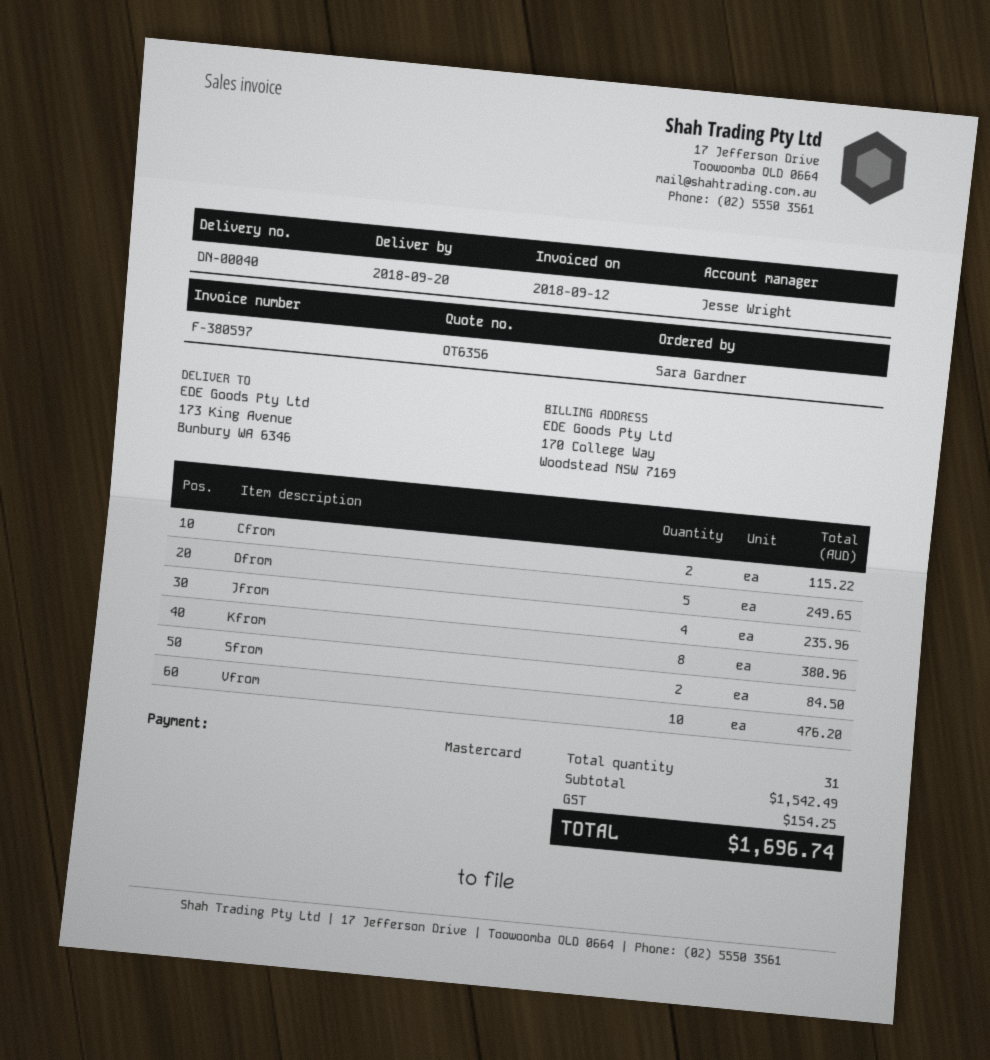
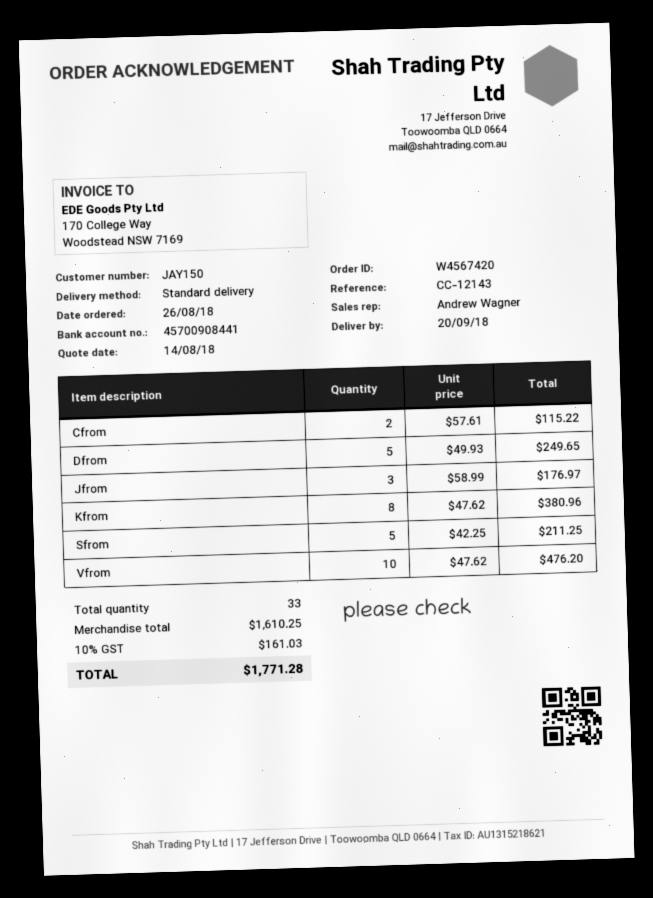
sales rep: Jesse Wright -> Andrew Wagner
Jfrom: 4 for 235.96 -> 3 for 176.97
Sfrom: 2 for 84.50 -> 5 for 211.25
total quantity: 31 -> 33
subtotal: 1542.49 -> 1610.25
tax: 154.25 -> 161.03
total: 1696.74 -> 1771.28

